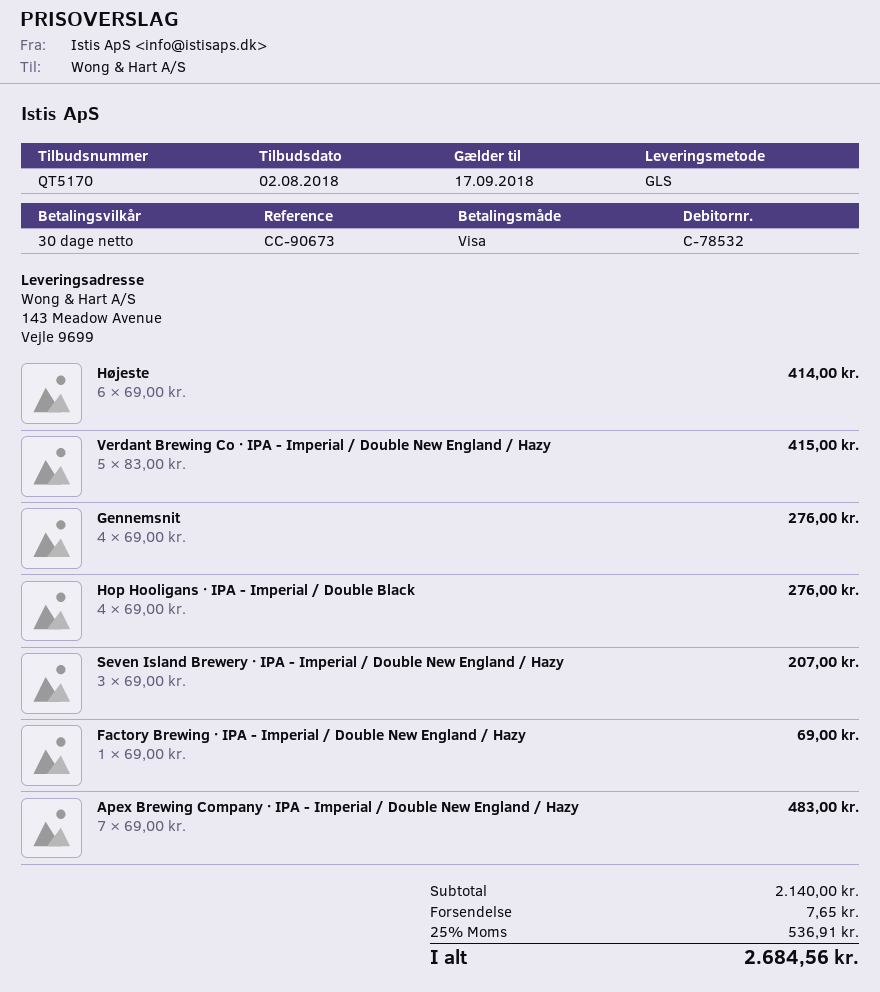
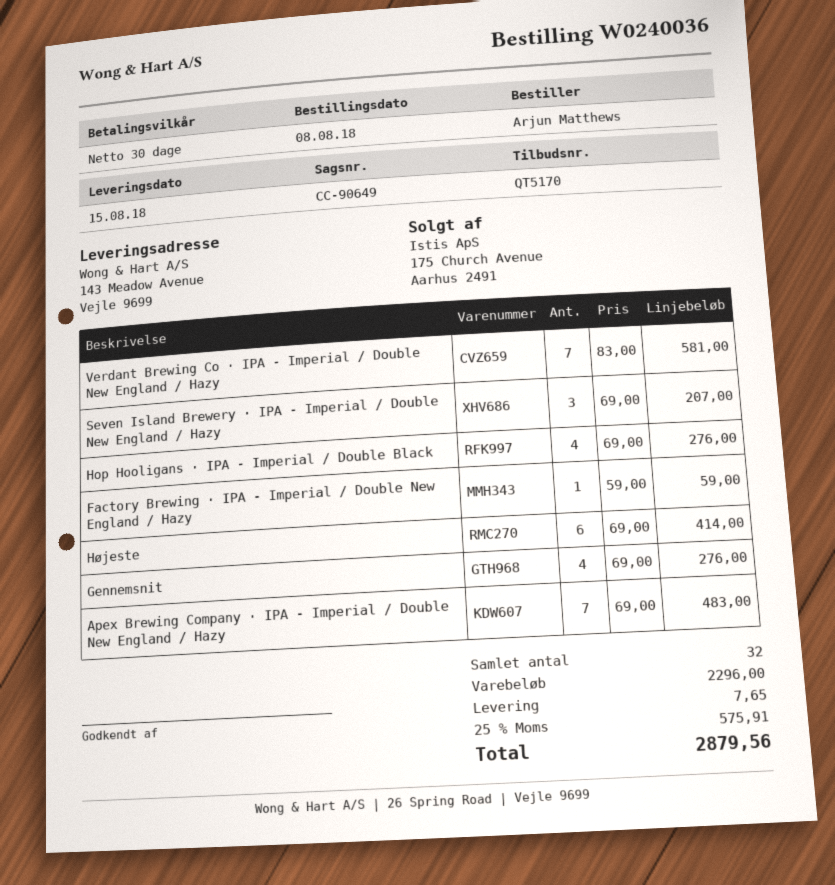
reference: CC-90673 -> CC-90649
Verdant Brewing Co · IPA - Imperial / Double New England / Hazy: 5 x 83.00 = 415.00 -> 7 x 83.00 = 581.00
Factory Brewing · IPA - Imperial / Double New England / Hazy: 1 x 69.00 = 69.00 -> 1 x 59.00 = 59.00
subtotal: 2140.00 -> 2296.00
tax: 25% = 536.91 -> 25% = 575.91
total: 2684.56 -> 2879.56

